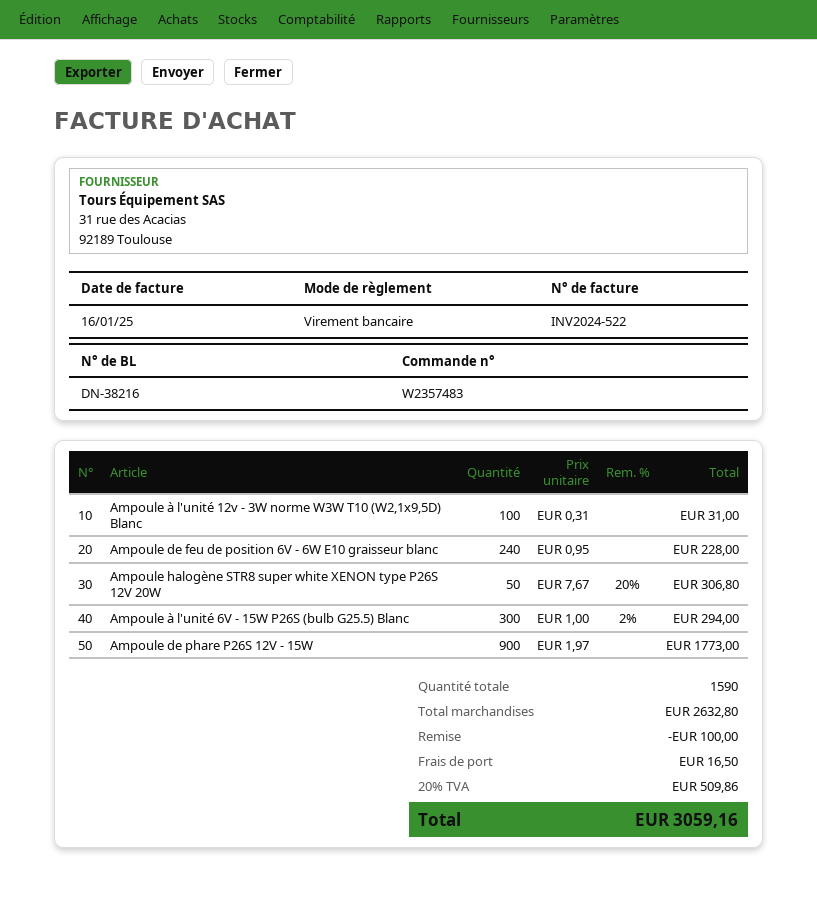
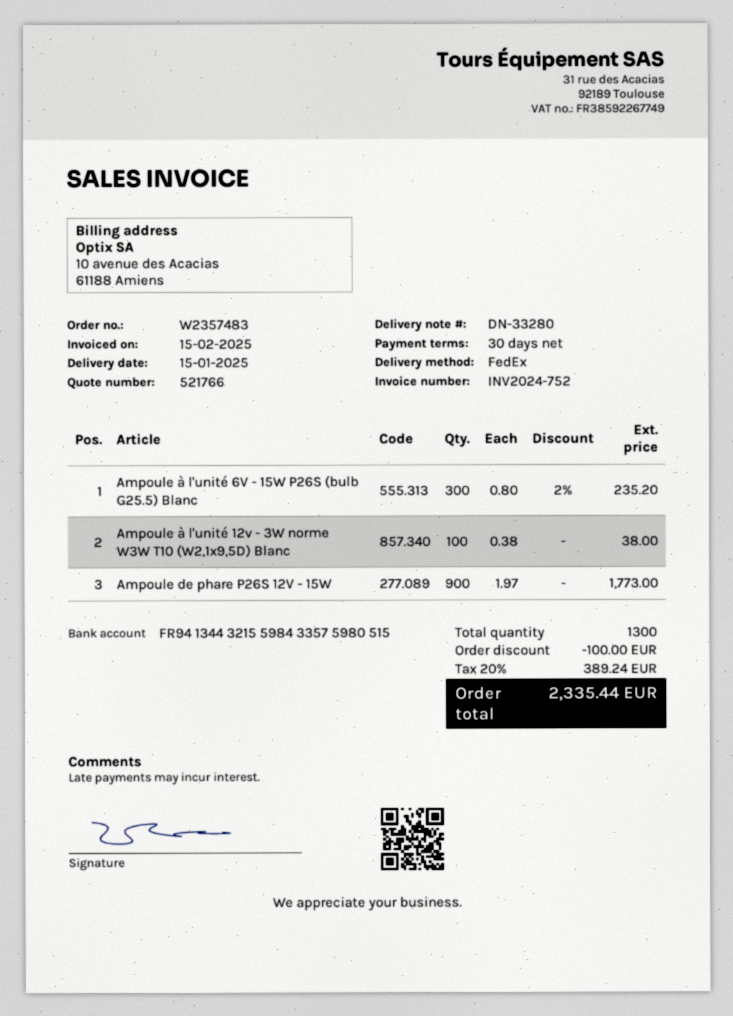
delivery note number: DN-38216 -> DN-33280
invoice number: INV2024-522 -> INV2024-752
invoice date: 2025-01-16 -> 2025-02-15
Ampoule à l'unité 12v - 3W norme W3W T10 (W2,1x9,5D) Blanc: 100 x 0.31 = 31.00 -> 100 x 0.38 = 38.00
Ampoule de feu de position 6V - 6W E10 graisseur blanc: 240 x 0.95 = 228.00 -> none
Ampoule halogène STR8 super white XENON type P26S 12V 20W: 50 x 7.67 - 20% = 306.80 -> none
Ampoule à l'unité 6V - 15W P26S (bulb G25.5) Blanc: 300 x 1.00 - 2% = 294.00 -> 300 x 0.80 - 2% = 235.20
total quantity: 1590 -> 1300
shipping: 16.50 -> none
tax: 20% = 509.86 -> 20% = 389.24
total: 3059.16 -> 2335.44

